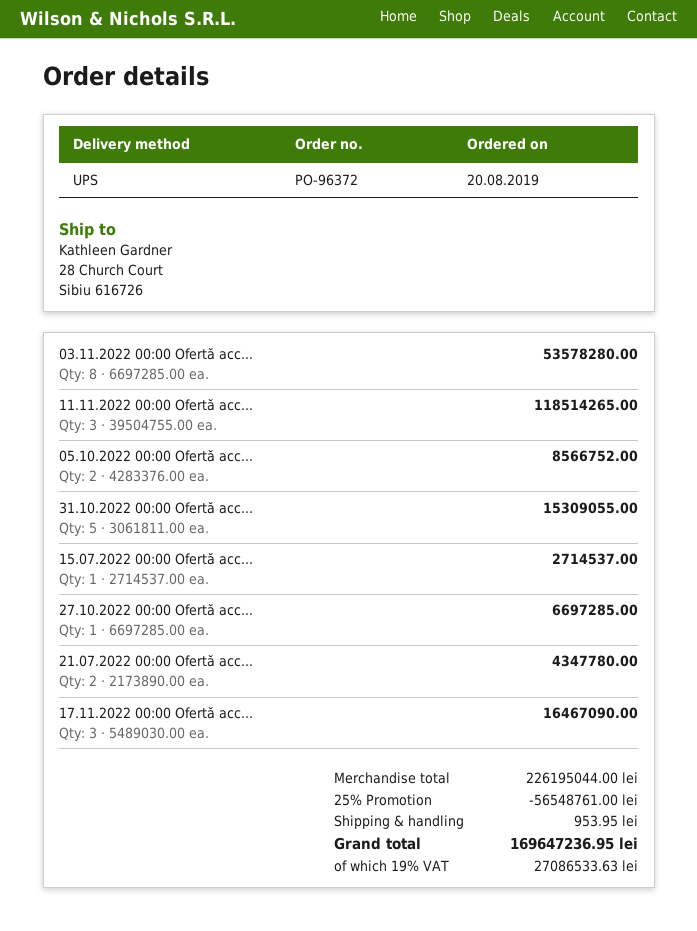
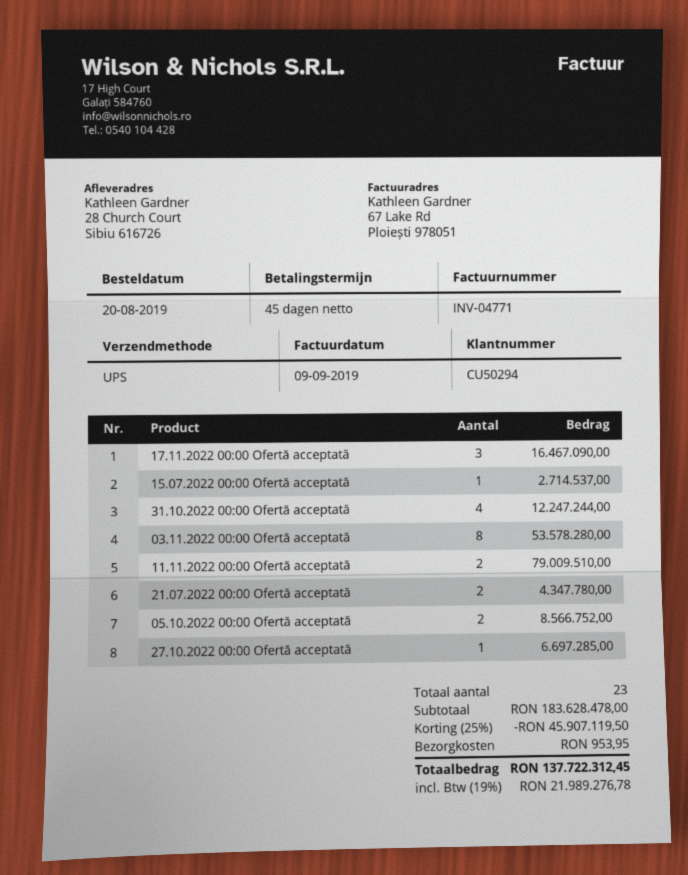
11.11.2022 00:00 Ofertă acc...: 3 for 118514265.00 -> 2 for 79009510.00
31.10.2022 00:00 Ofertă acc...: 5 for 15309055.00 -> 4 for 12247244.00
subtotal: 226195044.00 -> 183628478.00
discount: 25% = 56548761.00 -> 25% = 45907119.50
tax: 19% = 27086533.63 -> 19% = 21989276.78
total: 169647236.95 -> 137722312.45

